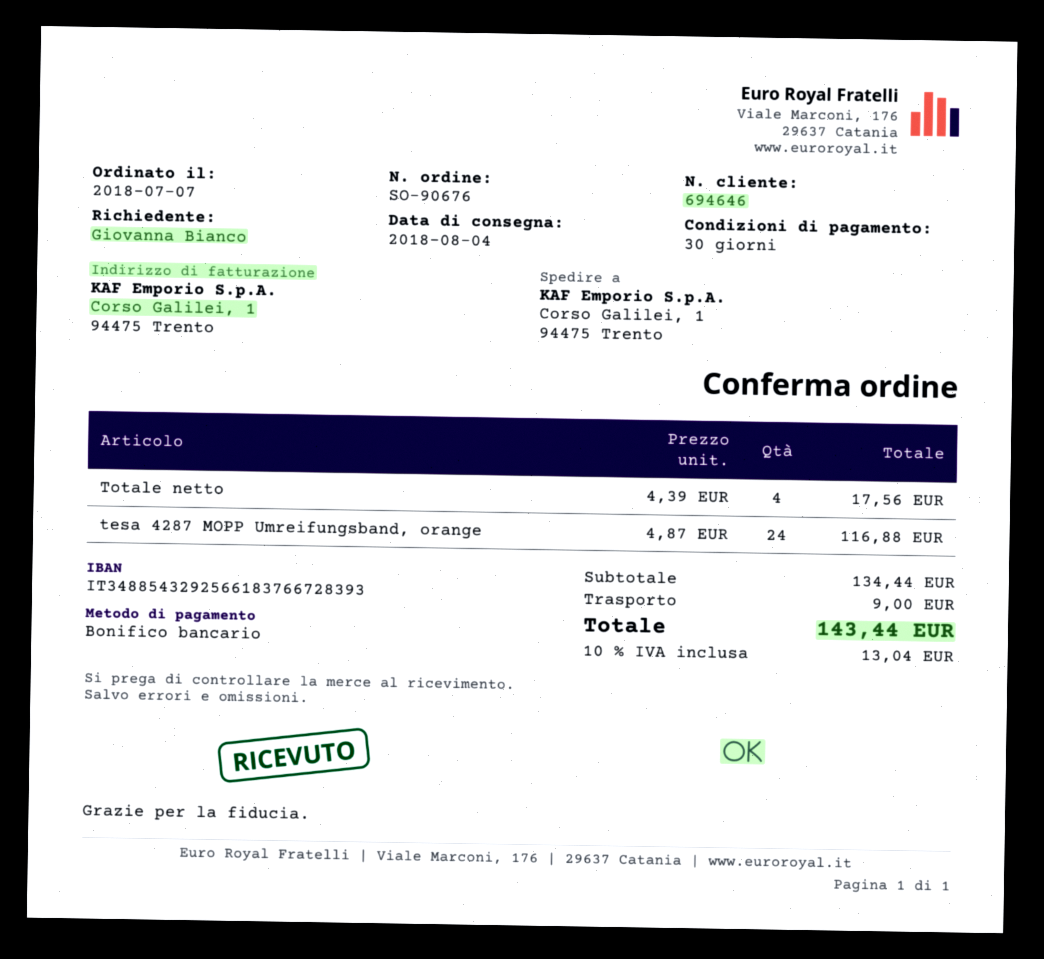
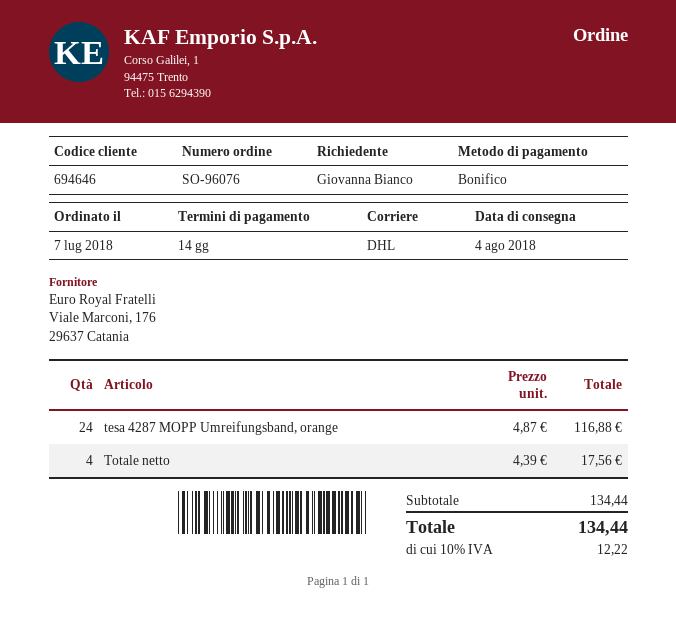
order number: SO-90676 -> SO-96076
payment terms: 30 days -> 14 days
shipping: 9.00 -> none
tax: 10% = 13.04 -> 10% = 12.22
total: 143.44 -> 134.44

